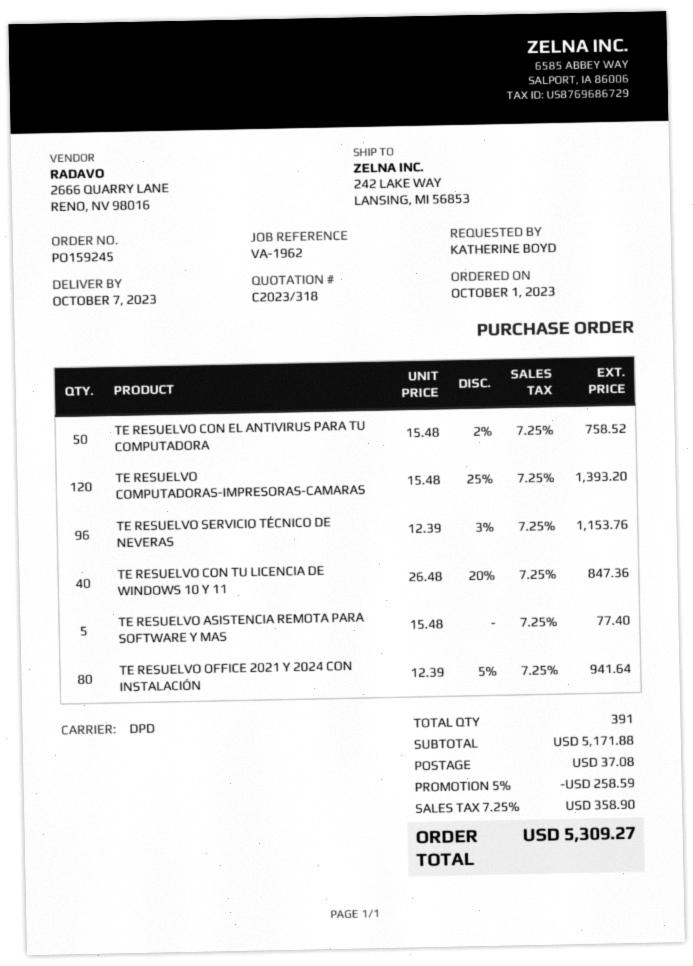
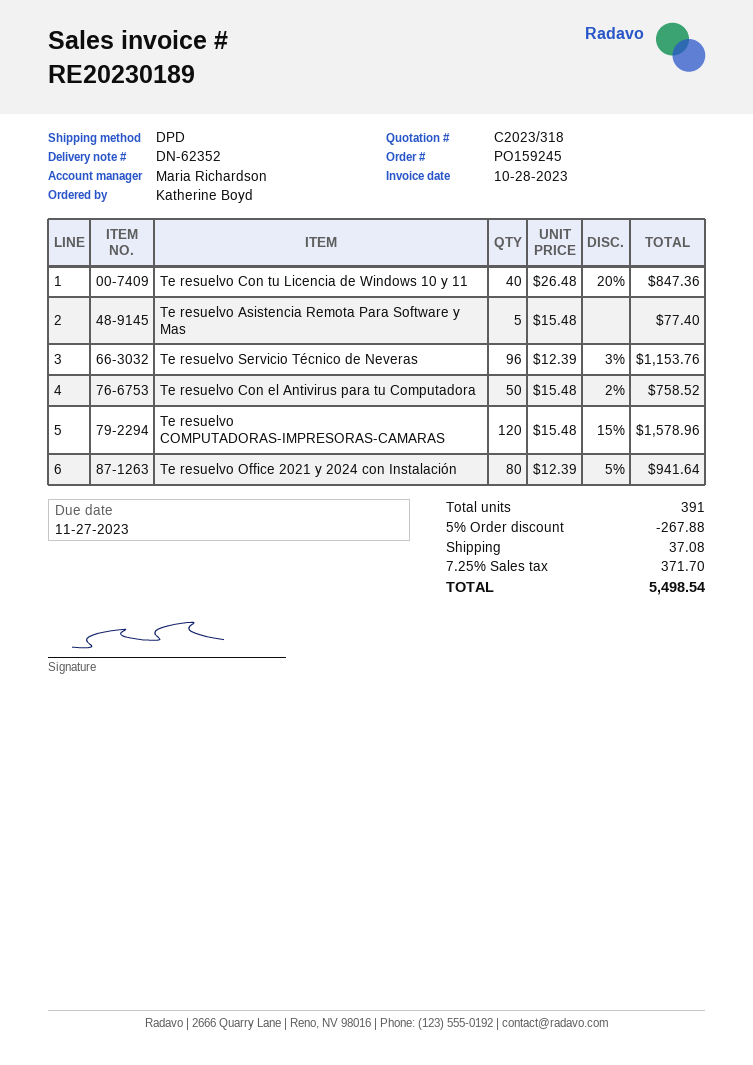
TE RESUELVO COMPUTADORAS-IMPRESORAS-CAMARAS: 120 x 15.48 - 25% = 1393.20 -> 120 x 15.48 - 15% = 1578.96
discount: 5% = 258.59 -> 5% = 267.88
tax: 7.25% = 358.90 -> 7.25% = 371.70
total: 5309.27 -> 5498.54

